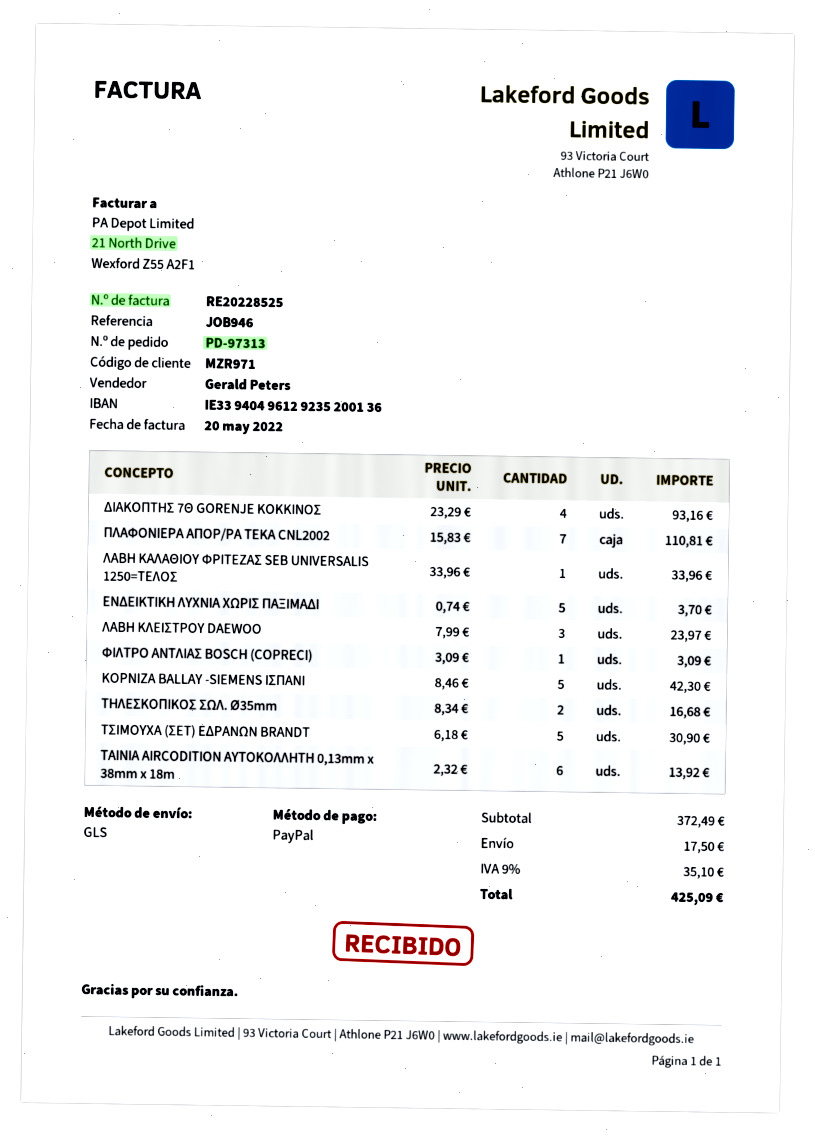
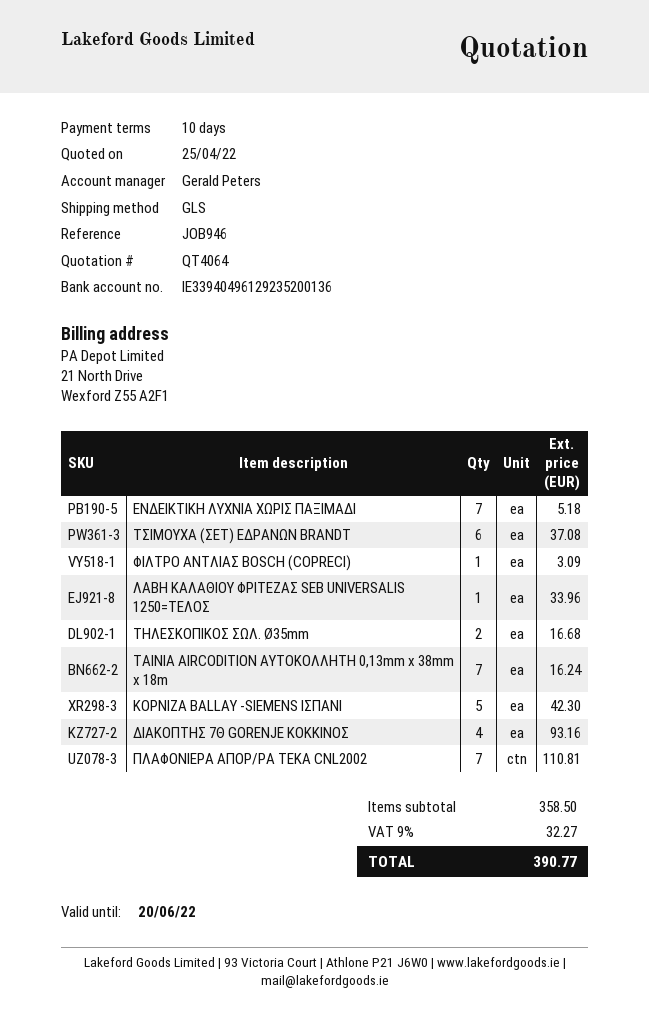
ΕΝΔΕΙΚΤΙΚΗ ΛΥΧΝΙΑ ΧΩΡΙΣ ΠΑΞΙΜΑΔΙ: 5 for 3.70 -> 7 for 5.18
ΛΑΒΗ ΚΛΕΙΣΤΡΟΥ DAEWOO: 3 for 23.97 -> none
ΤΣΙΜΟΥΧΑ (ΣΕΤ) ΕΔΡΑΝΩΝ ΒRANDT: 5 for 30.90 -> 6 for 37.08
ΤΑΙΝΙΑ AIRCODITION ΑΥΤΟΚΟΛΛΗΤΗ 0,13mm x 38mm x 18m: 6 for 13.92 -> 7 for 16.24
subtotal: 372.49 -> 358.50
shipping: 17.50 -> none
tax: 9% = 35.10 -> 9% = 32.27
total: 425.09 -> 390.77

